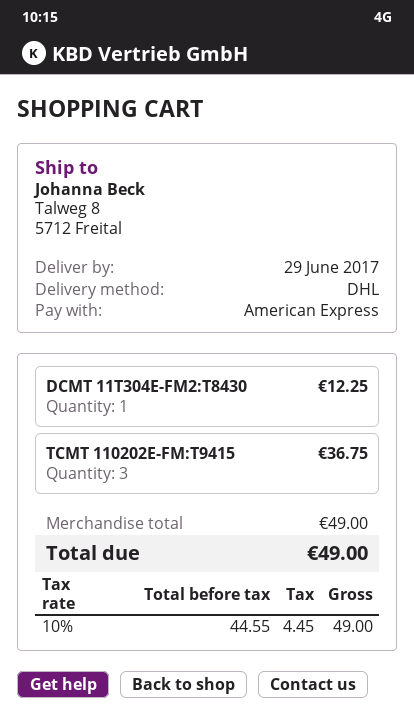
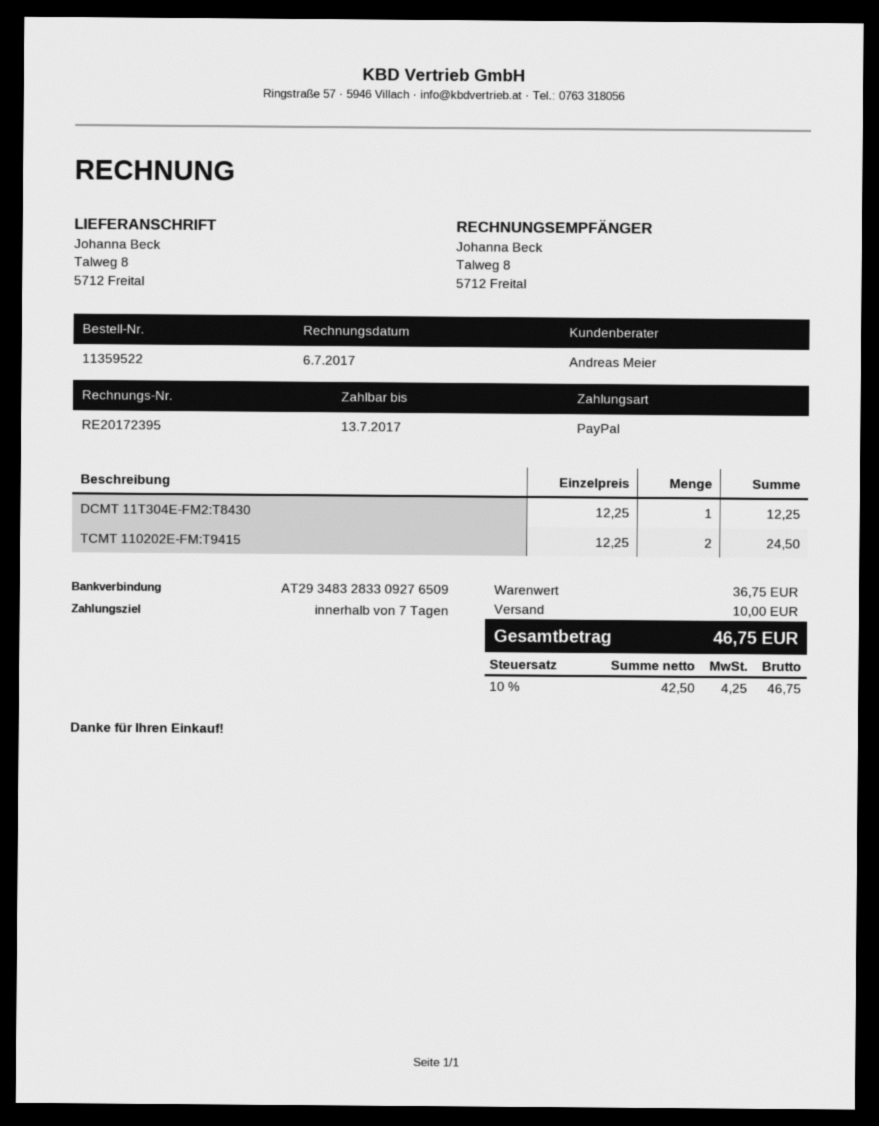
payment method: American Express -> PayPal
TCMT 110202E-FM:T9415: 3 for 36.75 -> 2 for 24.50
subtotal: 49.00 -> 36.75
shipping: none -> 10.00
net: 44.55 -> 42.50
tax: 10% = 4.45 -> 10% = 4.25
total: 49.00 -> 46.75

